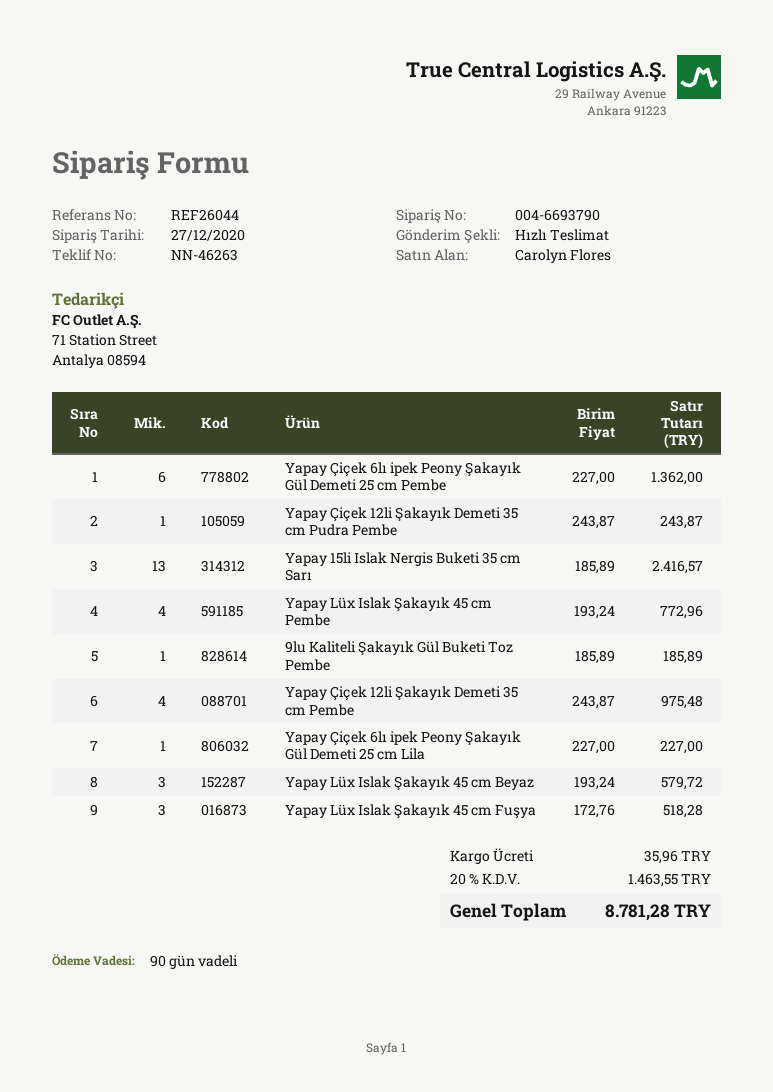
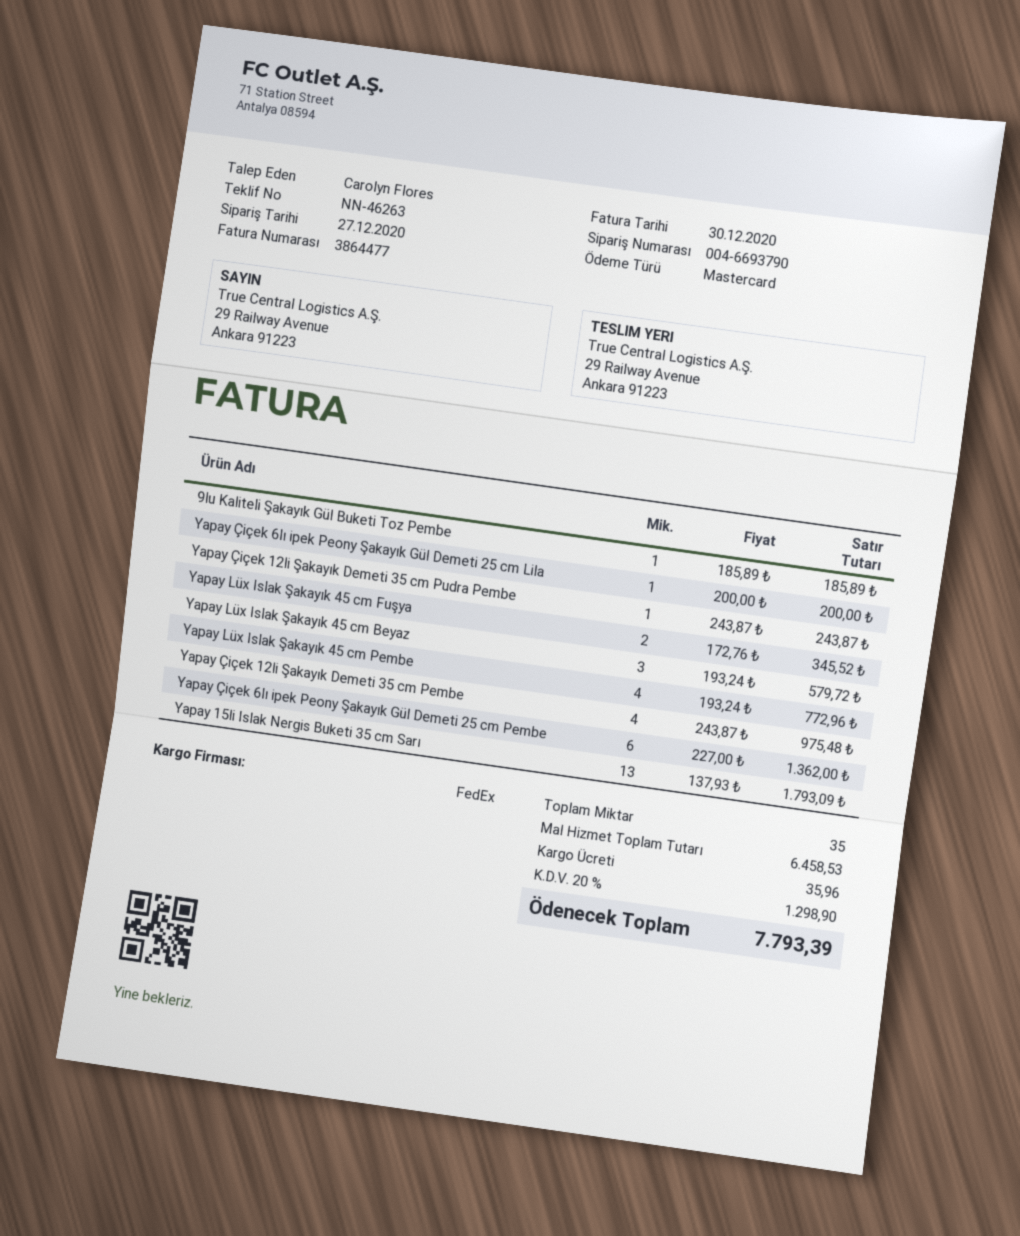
shipping method: express -> FedEx
Yapay 15li Islak Nergis Buketi 35 cm Sarı: 13 x 185.89 = 2416.57 -> 13 x 137.93 = 1793.09
Yapay Çiçek 6lı ipek Peony Şakayık Gül Demeti 25 cm Lila: 1 x 227.00 = 227.00 -> 1 x 200.00 = 200.00
Yapay Lüx Islak Şakayık 45 cm Fuşya: 3 x 172.76 = 518.28 -> 2 x 172.76 = 345.52
tax: 20% = 1463.55 -> 20% = 1298.90
total: 8781.28 -> 7793.39

